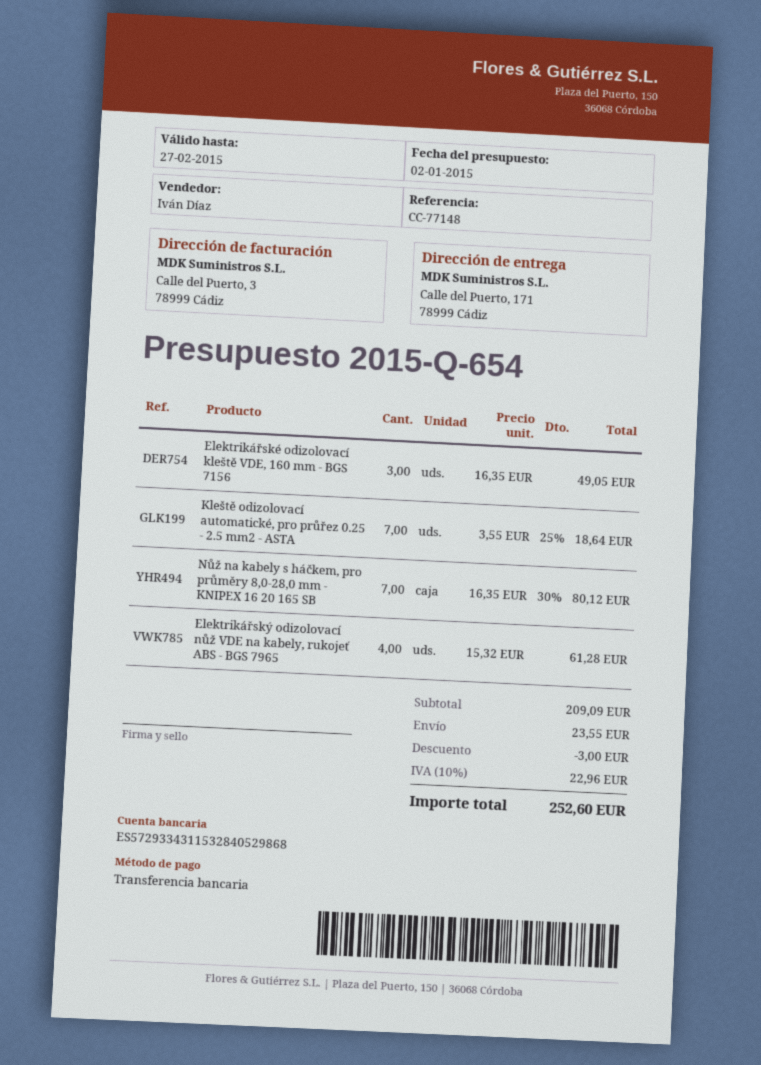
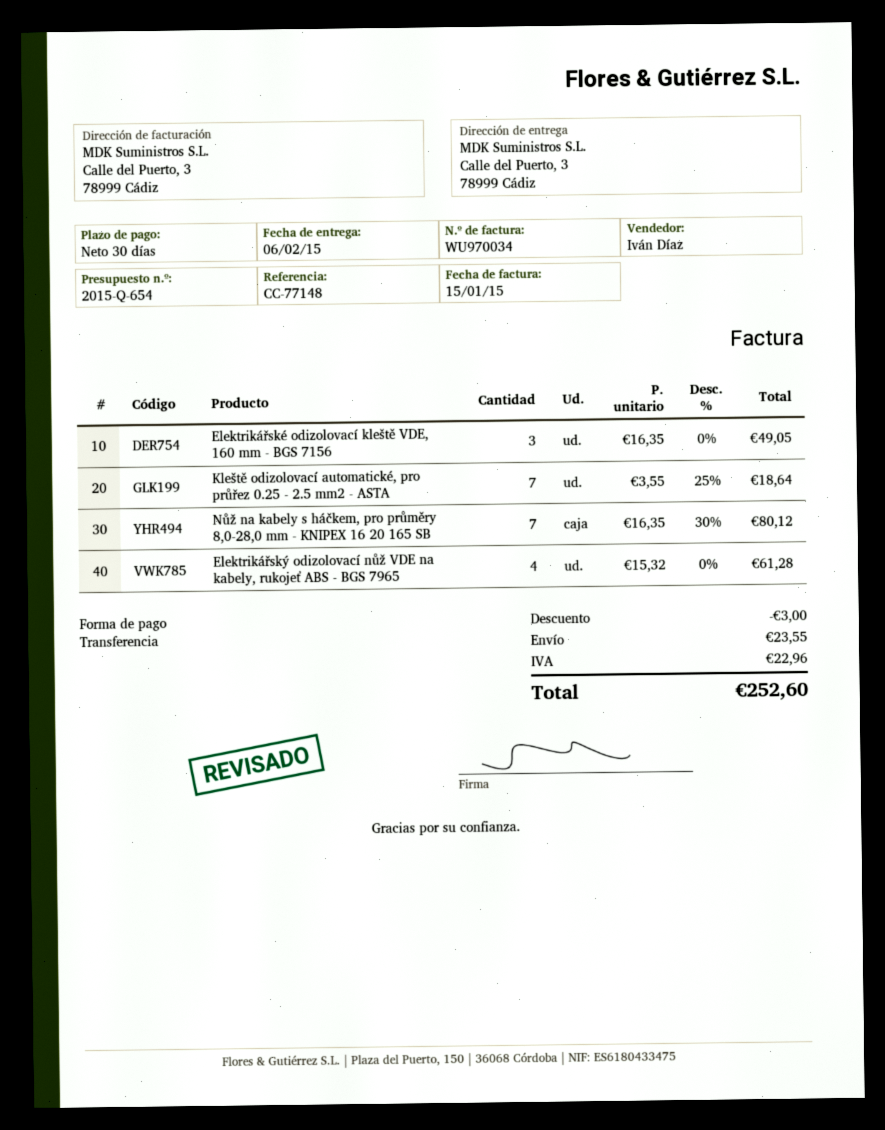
ship to: Calle del Puerto, 171, 78999 Cádiz -> Calle del Puerto, 3, 78999 Cádiz

